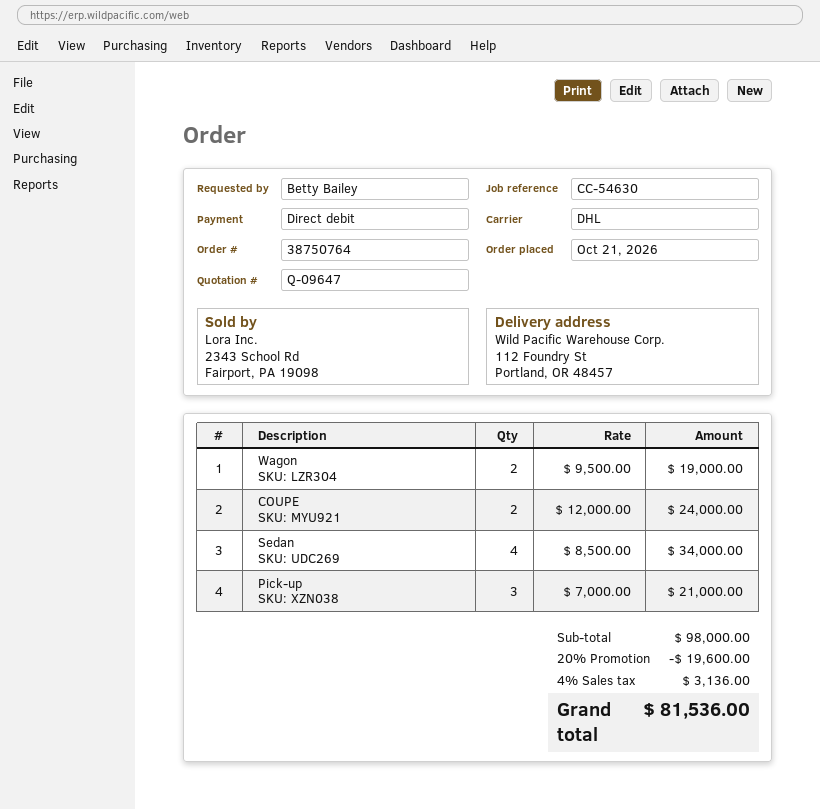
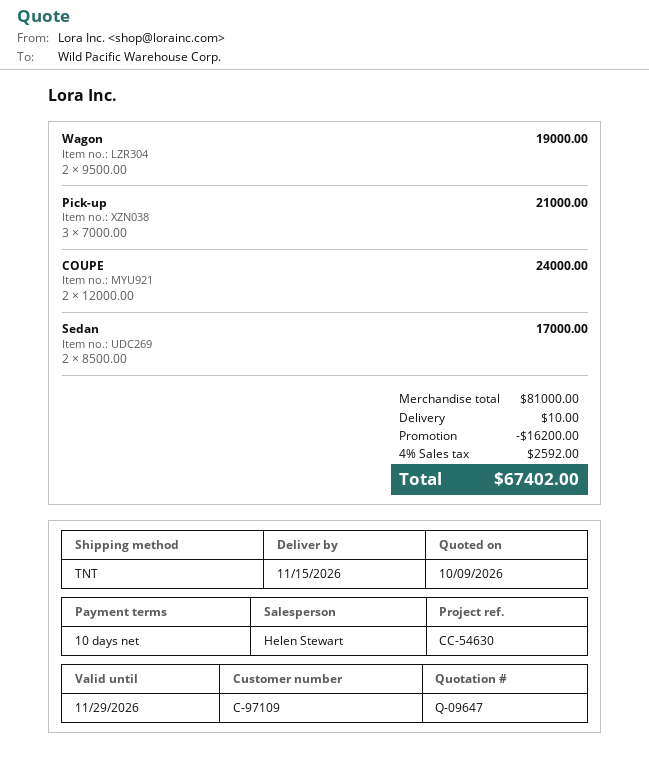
shipping method: DHL -> TNT
Sedan: 4 x 8500.00 = 34000.00 -> 2 x 8500.00 = 17000.00
subtotal: 98000.00 -> 81000.00
discount: 19600.00 -> 16200.00
shipping: none -> 10.00
tax: 4% = 3136.00 -> 4% = 2592.00
total: 81536.00 -> 67402.00

